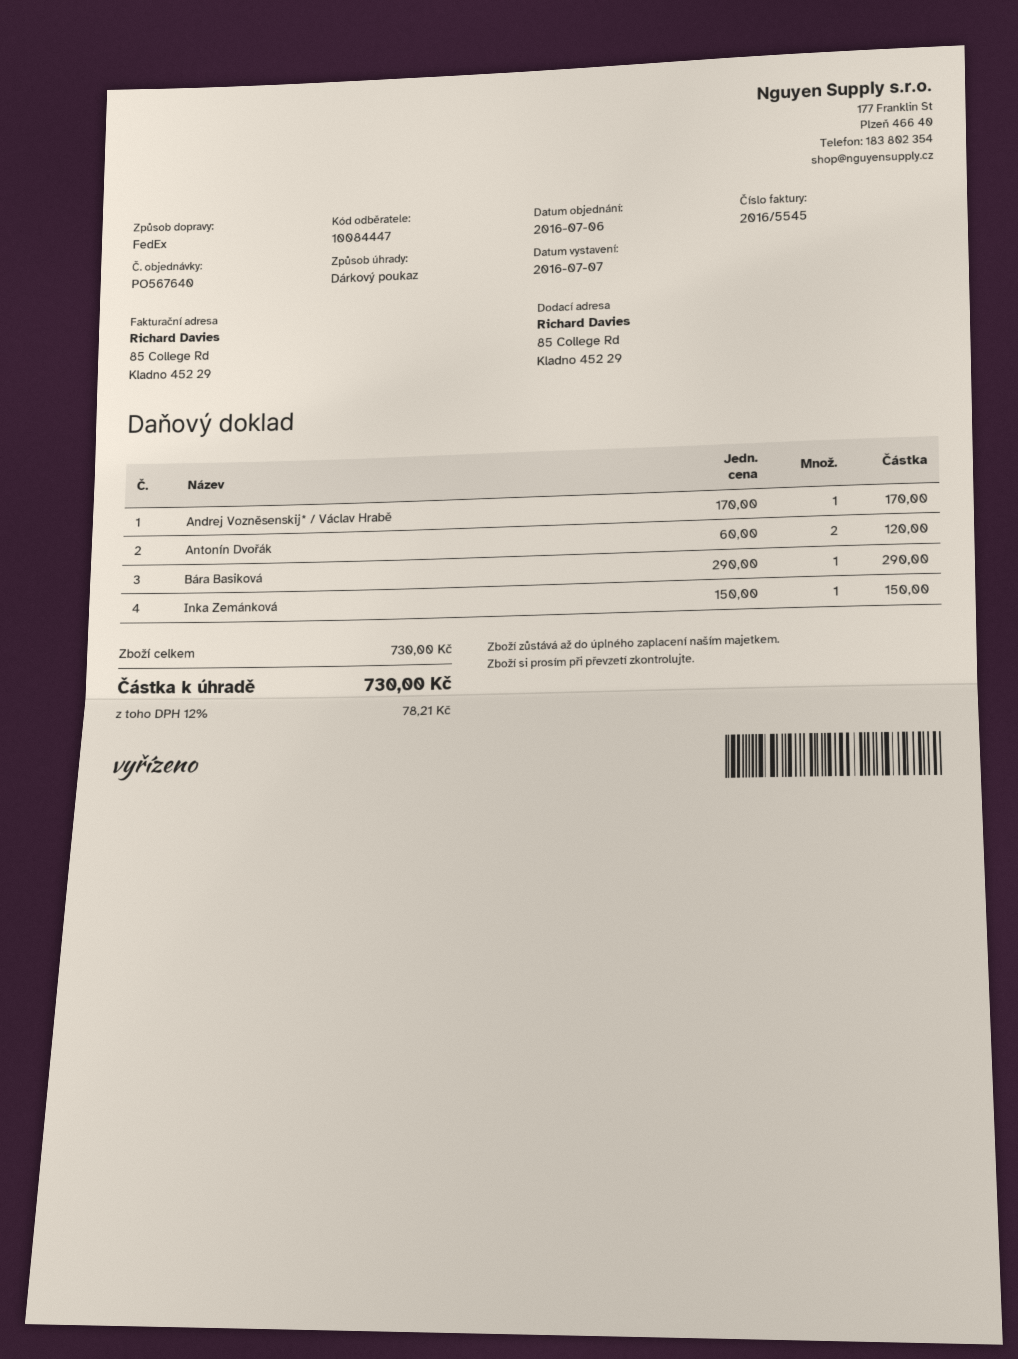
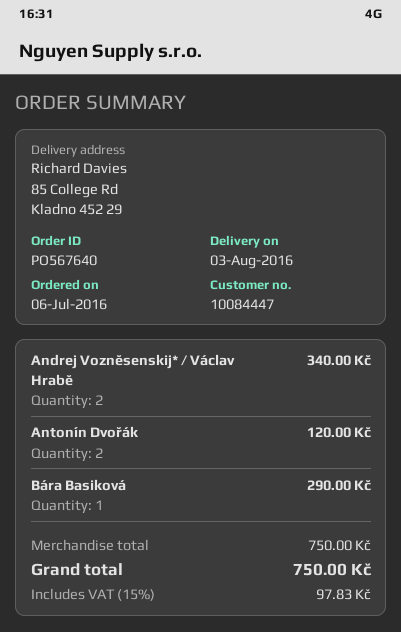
Andrej Vozněsenskij* / Václav Hrabě: 1 for 170.00 -> 2 for 340.00
Inka Zemánková: 1 for 150.00 -> none
subtotal: 730.00 -> 750.00
tax: 12% = 78.21 -> 15% = 97.83
total: 730.00 -> 750.00

